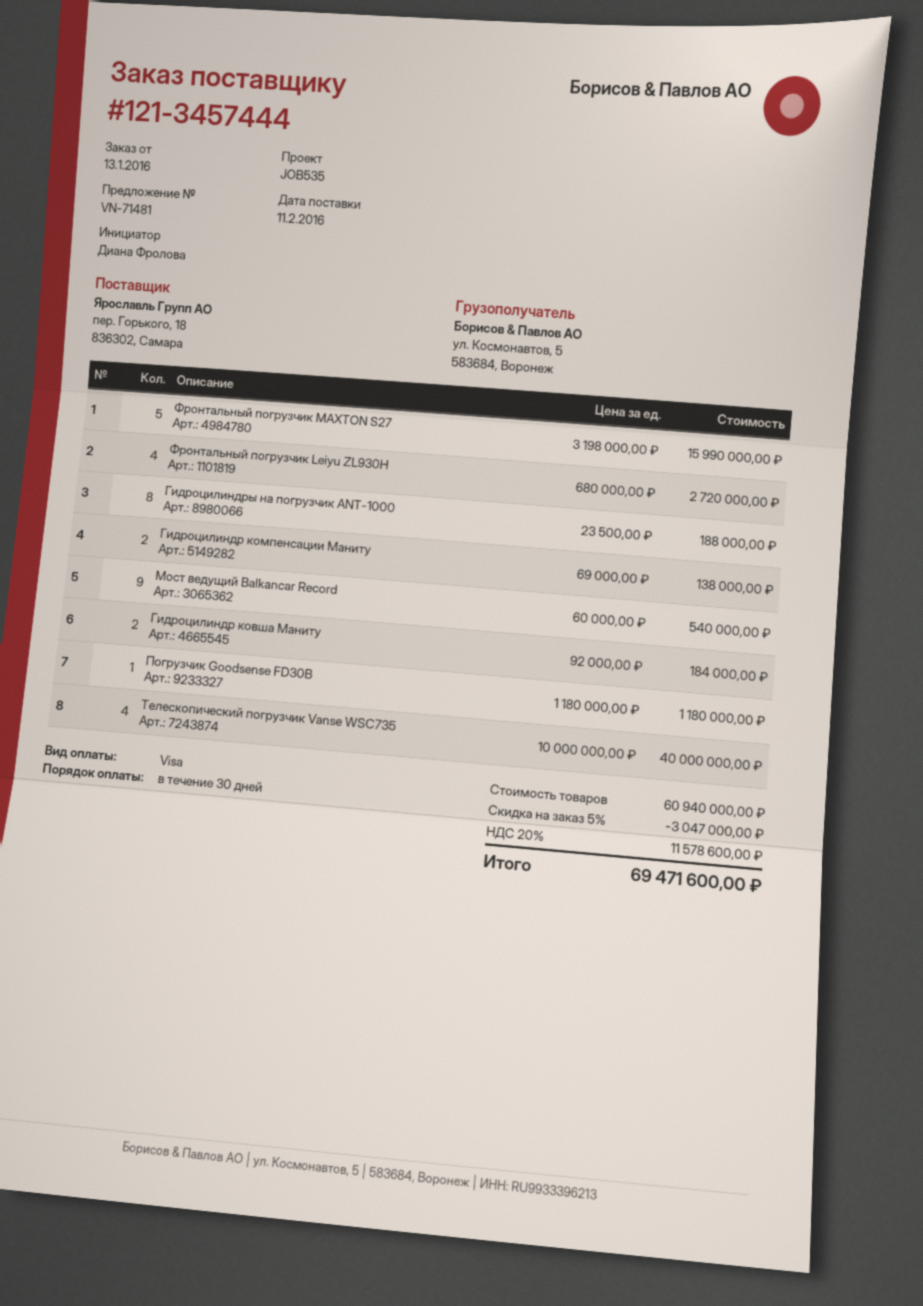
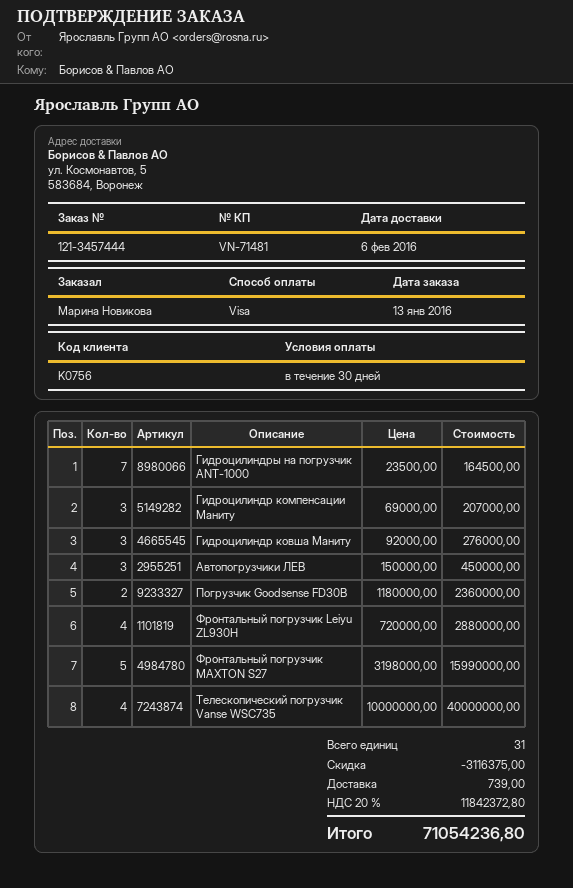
delivery date: 2016-02-11 -> 2016-02-06
ordered by: Диана Фролова -> Марина Новикова
Фронтальный погрузчик Leiyu ZL930H: 4 x 680000.00 = 2720000.00 -> 4 x 720000.00 = 2880000.00
Гидроцилиндры на погрузчик ANT-1000: 8 x 23500.00 = 188000.00 -> 7 x 23500.00 = 164500.00
Гидроцилиндр компенсации Маниту: 2 x 69000.00 = 138000.00 -> 3 x 69000.00 = 207000.00
Мост ведущий Balkancar Record: 9 x 60000.00 = 540000.00 -> none
Гидроцилиндр ковша Маниту: 2 x 92000.00 = 184000.00 -> 3 x 92000.00 = 276000.00
Погрузчик Goodsense FD30B: 1 x 1180000.00 = 1180000.00 -> 2 x 1180000.00 = 2360000.00
Автопогрузчики ЛЕВ: none -> 3 x 150000.00 = 450000.00
discount: 3047000.00 -> 3116375.00
shipping: none -> 739.00
tax: 20% = 11578600.00 -> 20% = 11842372.80
total: 69471600.00 -> 71054236.80

